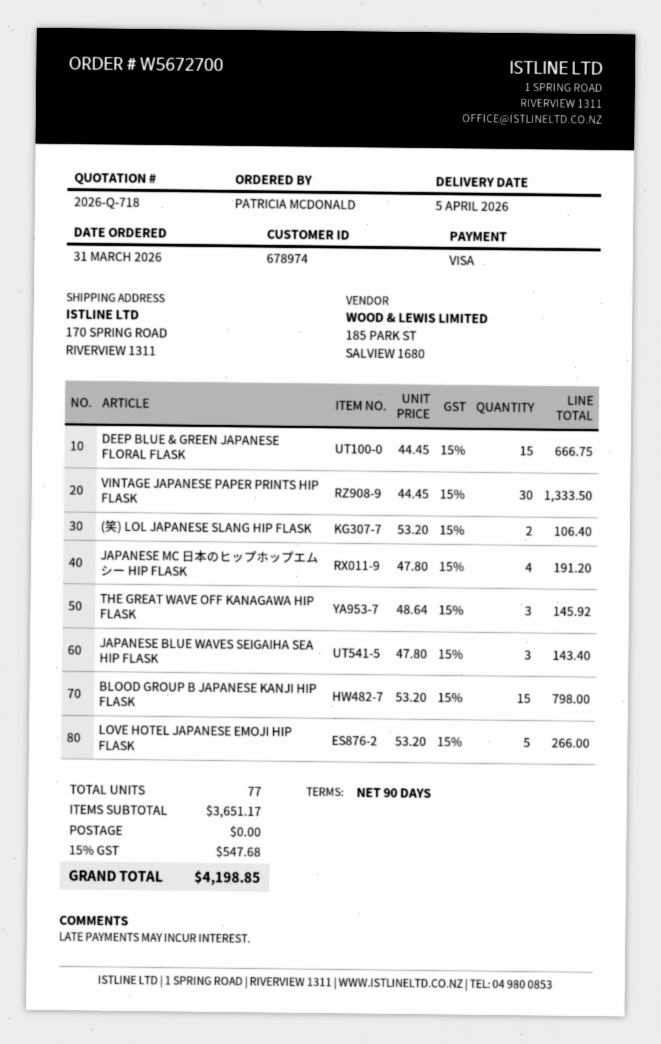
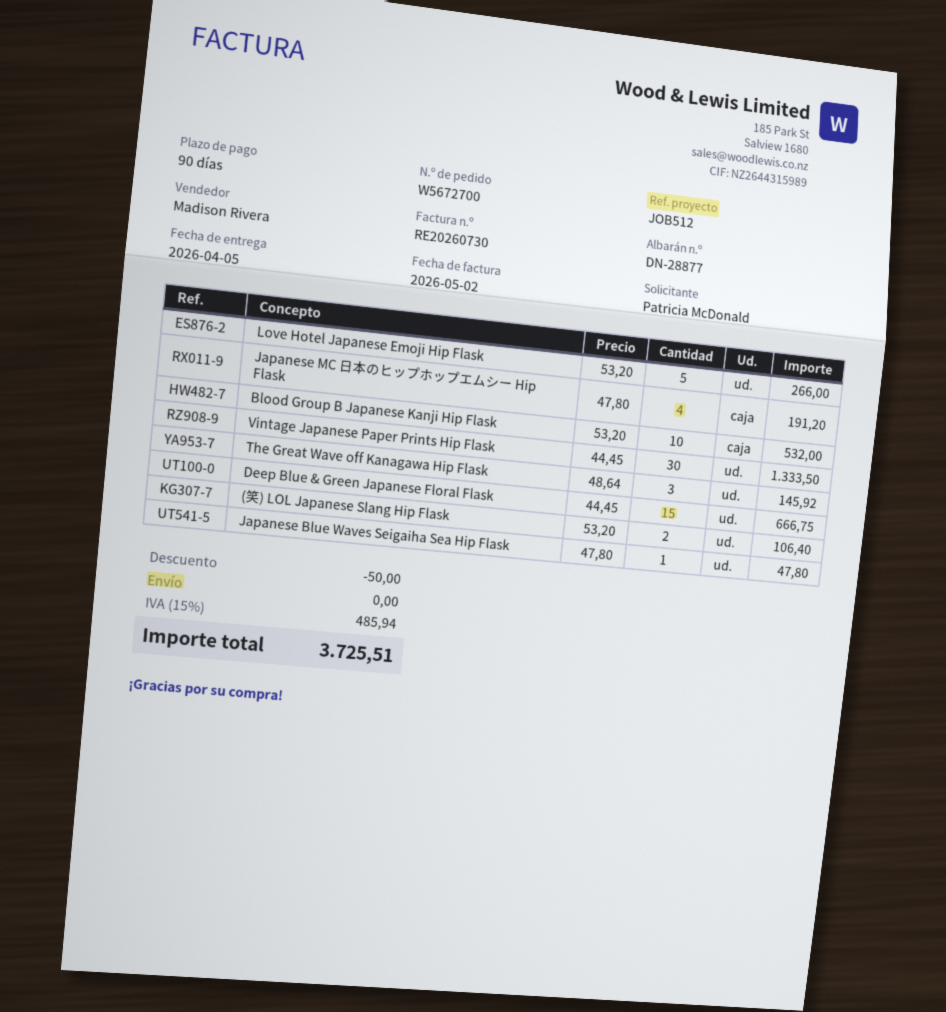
JAPANESE BLUE WAVES SEIGAIHA SEA HIP FLASK: 3 x 47.80 = 143.40 -> 1 x 47.80 = 47.80
BLOOD GROUP B JAPANESE KANJI HIP FLASK: 15 x 53.20 = 798.00 -> 10 x 53.20 = 532.00
discount: none -> 50.00
tax: 15% = 547.68 -> 15% = 485.94
total: 4198.85 -> 3725.51

